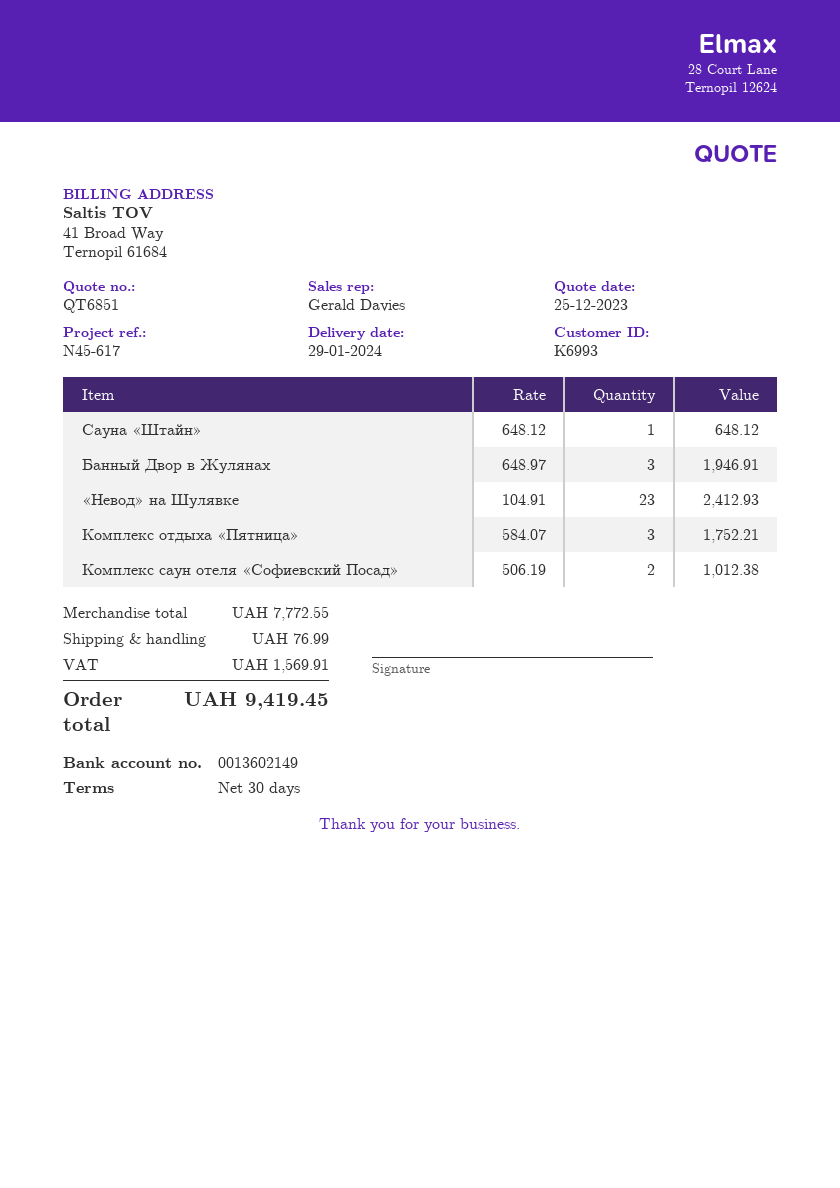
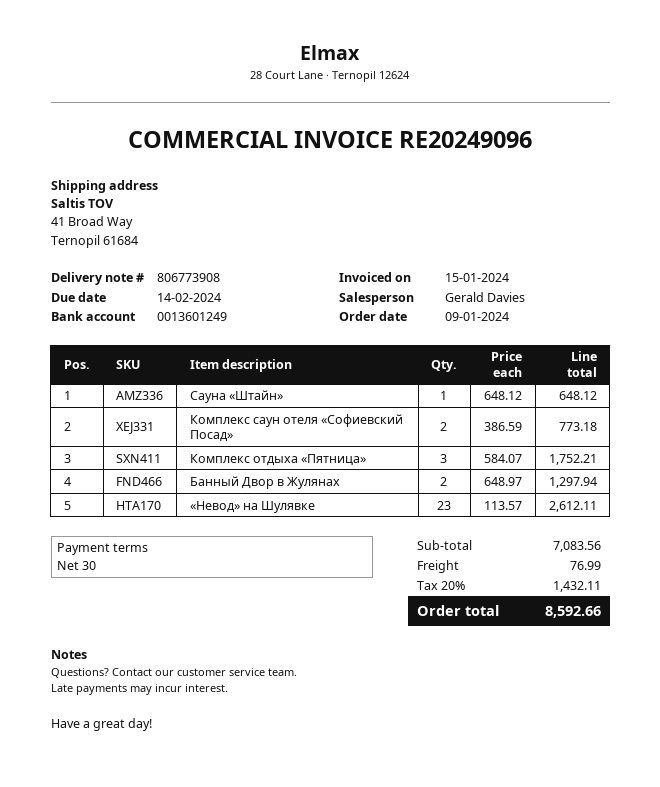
bank account: 0013602149 -> 0013601249
Банный Двор в Жулянах: 3 x 648.97 = 1946.91 -> 2 x 648.97 = 1297.94
«Невод» на Шулявке: 23 x 104.91 = 2412.93 -> 23 x 113.57 = 2612.11
Комплекс саун отеля «Софиевский Посад»: 2 x 506.19 = 1012.38 -> 2 x 386.59 = 773.18
subtotal: 7772.55 -> 7083.56
tax: 1569.91 -> 1432.11
total: 9419.45 -> 8592.66

